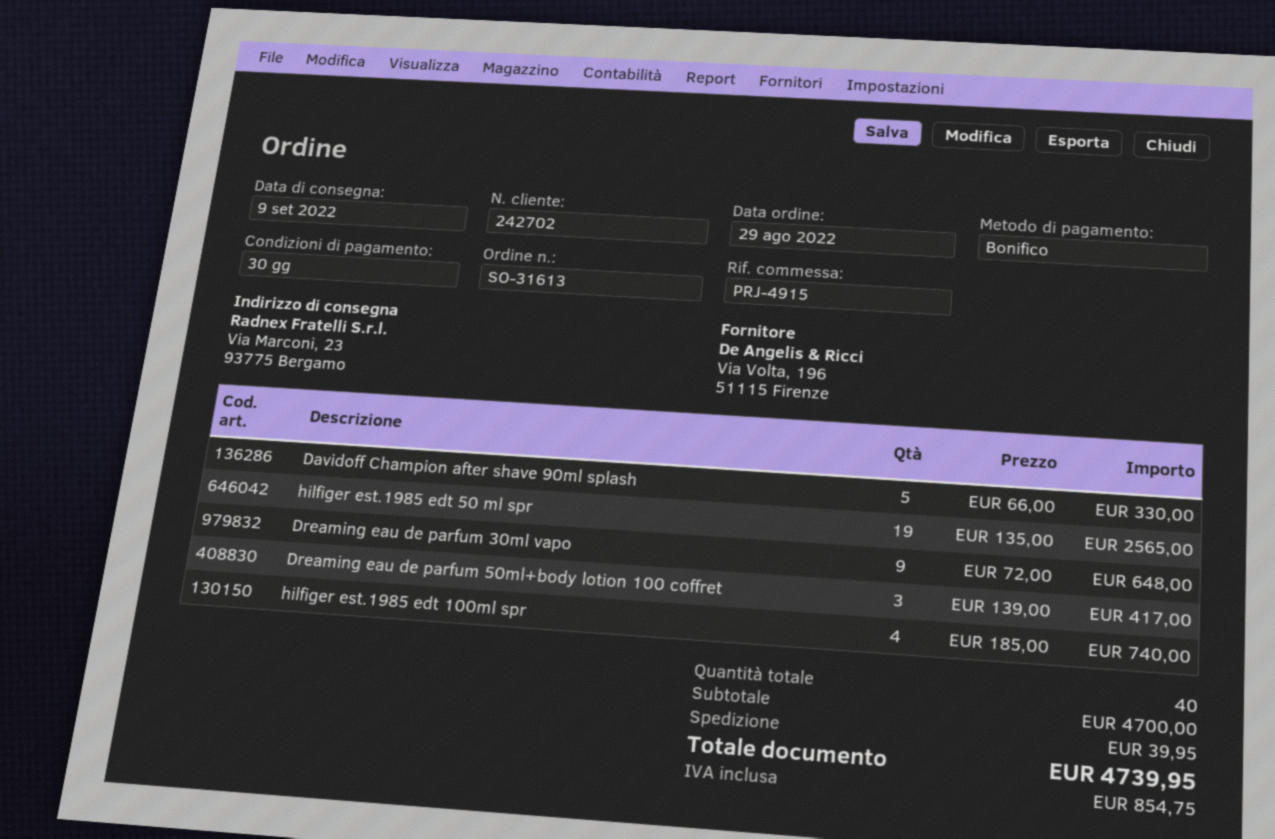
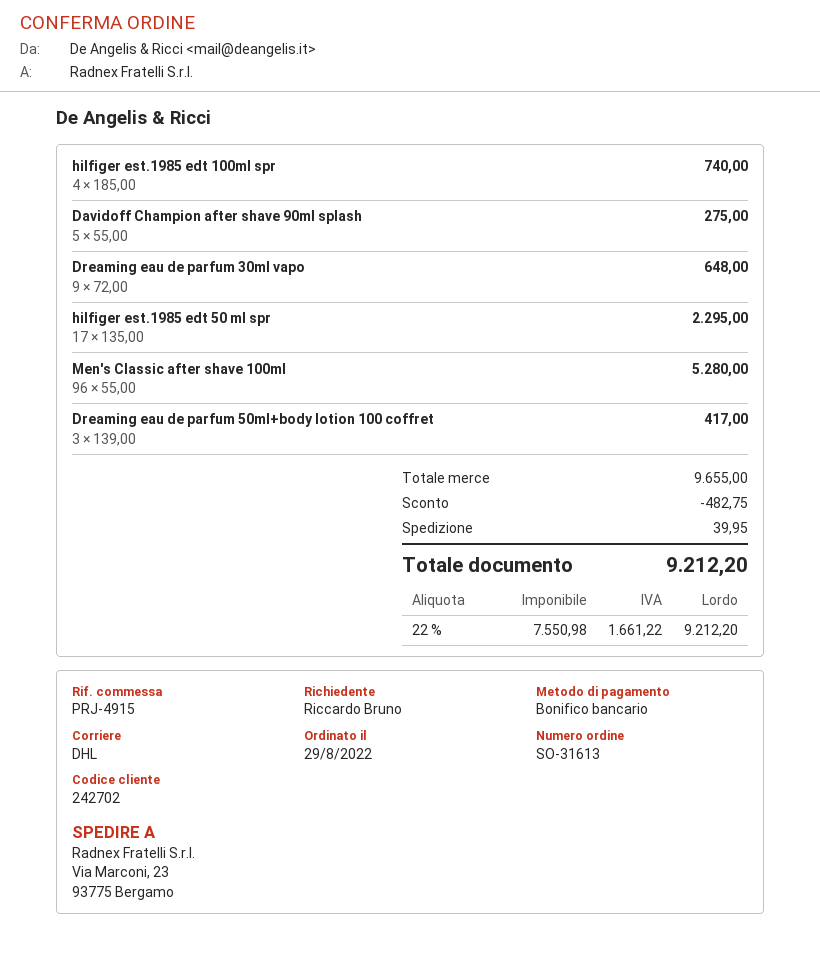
Davidoff Champion after shave 90ml splash: 5 x 66.00 = 330.00 -> 5 x 55.00 = 275.00
hilfiger est.1985 edt 50 ml spr: 19 x 135.00 = 2565.00 -> 17 x 135.00 = 2295.00
Men's Classic after shave 100ml: none -> 96 x 55.00 = 5280.00
subtotal: 4700.00 -> 9655.00
discount: none -> 482.75
tax: 854.75 -> 1661.22
total: 4739.95 -> 9212.20

